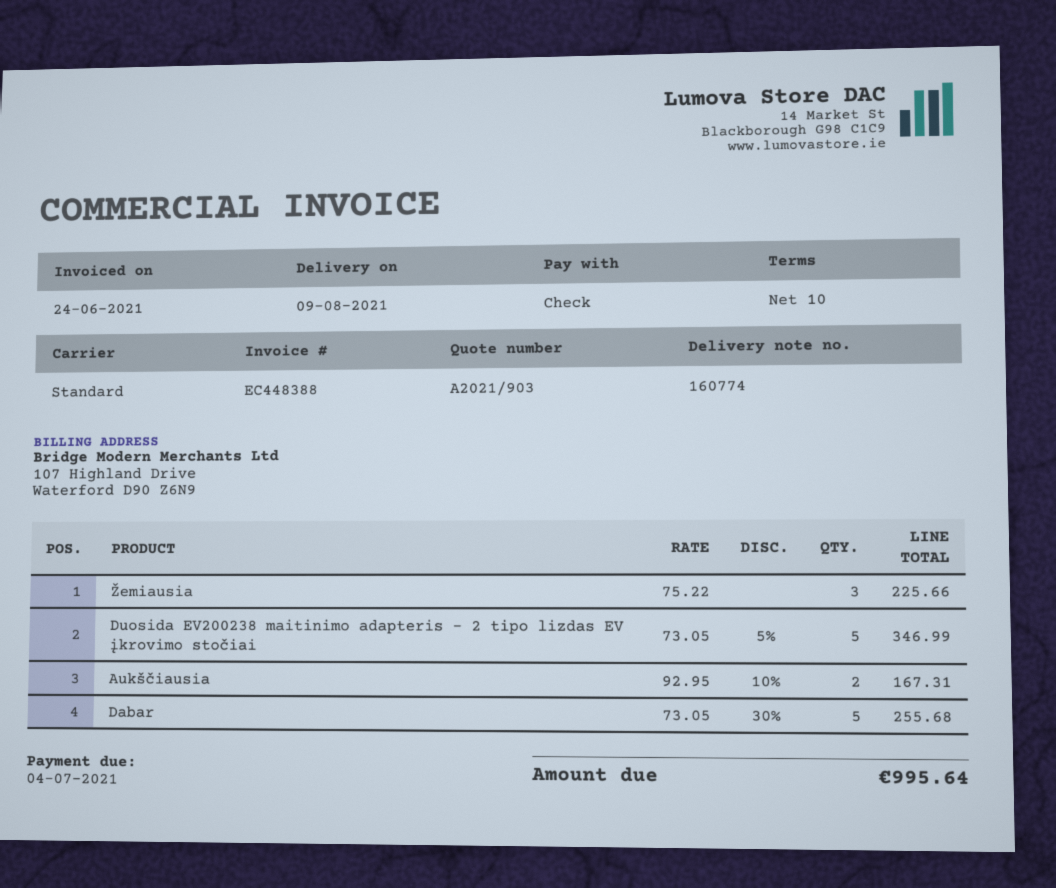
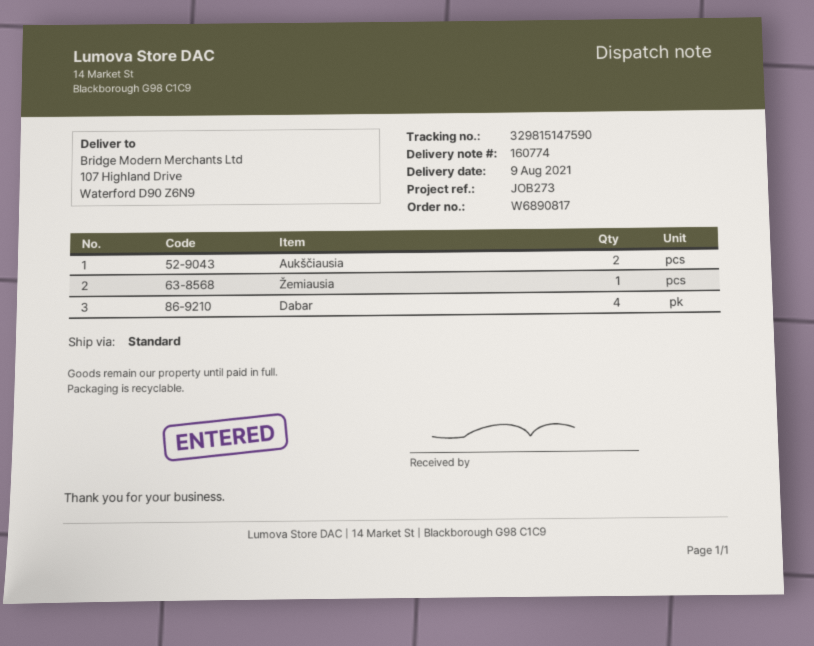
Žemiausia: 3 -> 1
Duosida EV200238 maitinimo adapteris – 2 tipo lizdas EV įkrovimo stočiai: 5 -> none
Dabar: 5 -> 4

